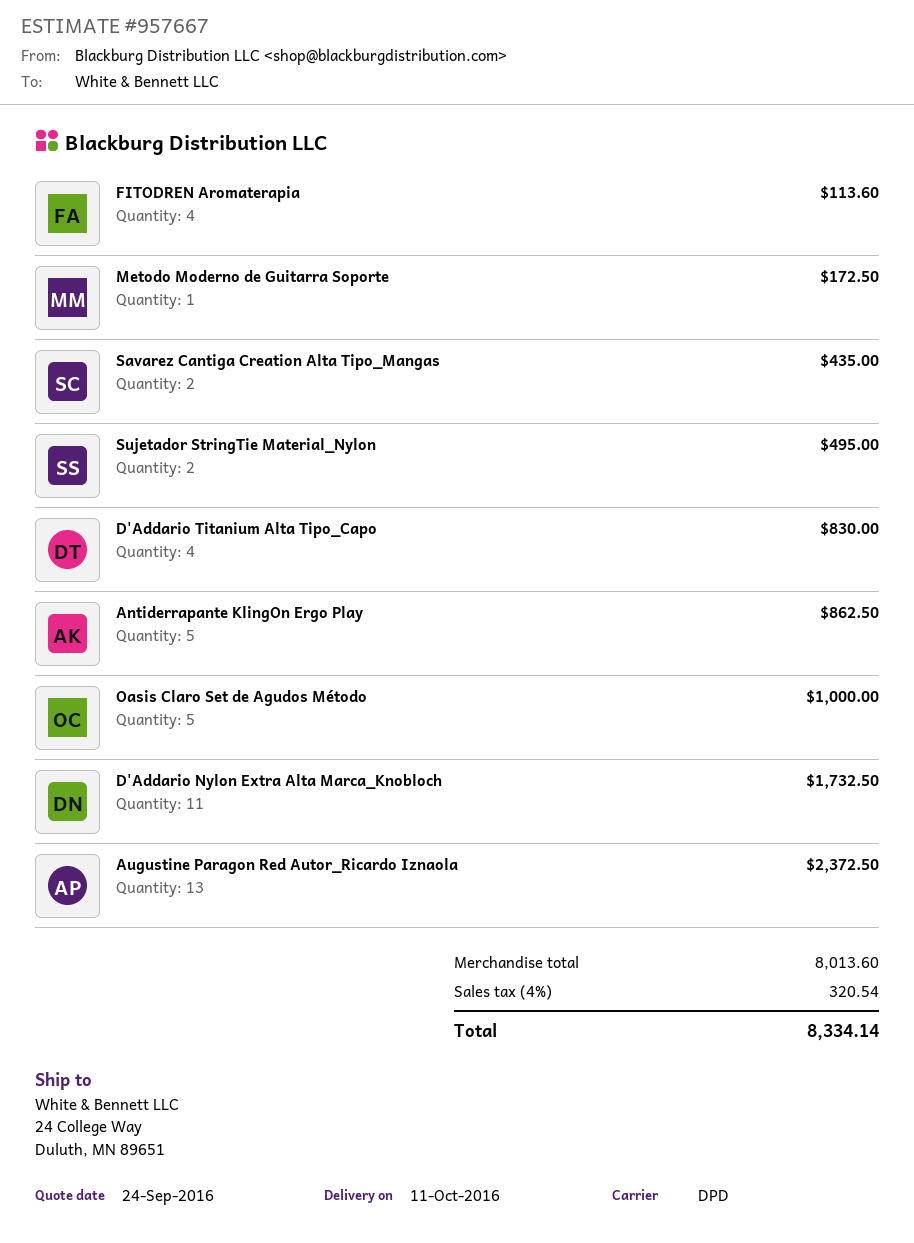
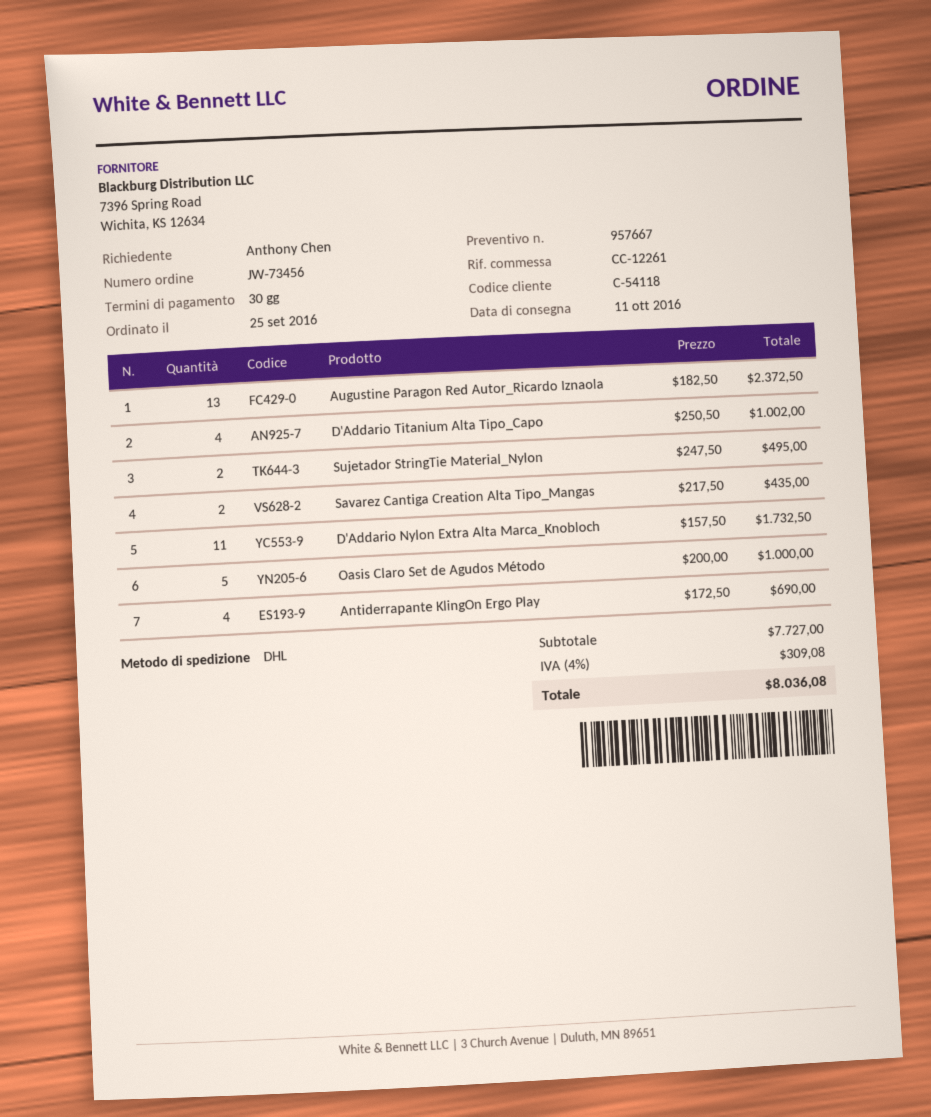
shipping method: DPD -> DHL
FITODREN Aromaterapia: 4 for 113.60 -> none
Metodo Moderno de Guitarra Soporte: 1 for 172.50 -> none
D'Addario Titanium Alta Tipo_Capo: 4 for 830.00 -> 4 for 1002.00
Antiderrapante KlingOn Ergo Play: 5 for 862.50 -> 4 for 690.00
subtotal: 8013.60 -> 7727.00
tax: 4% = 320.54 -> 4% = 309.08
total: 8334.14 -> 8036.08

